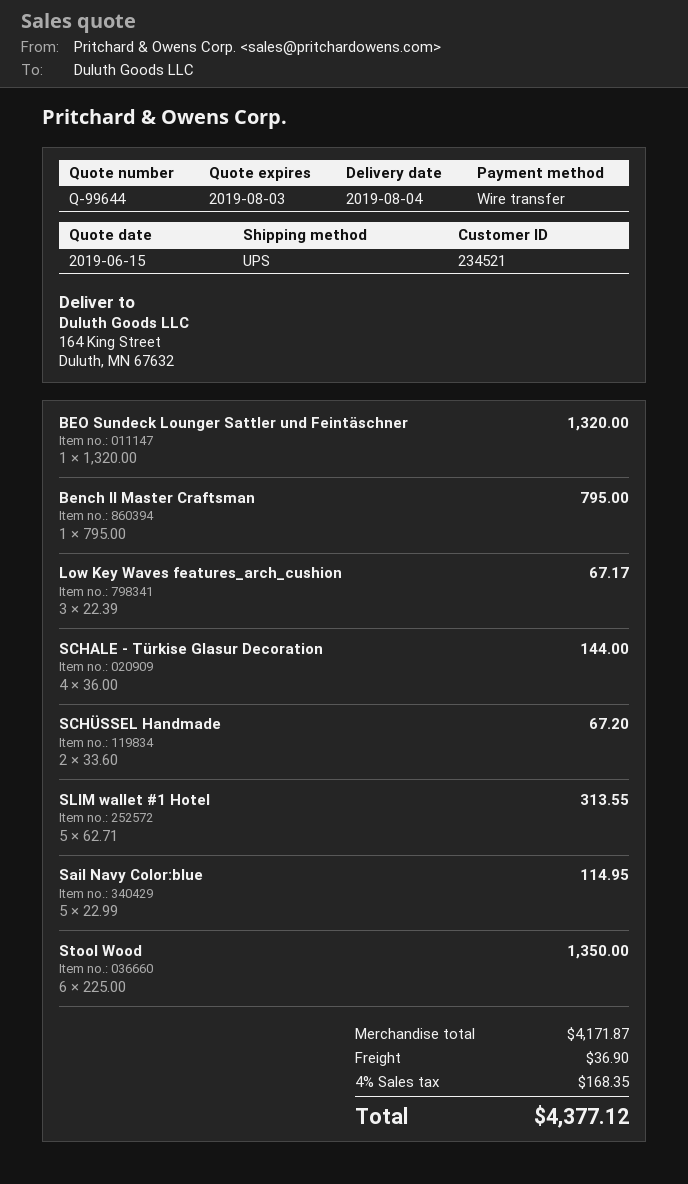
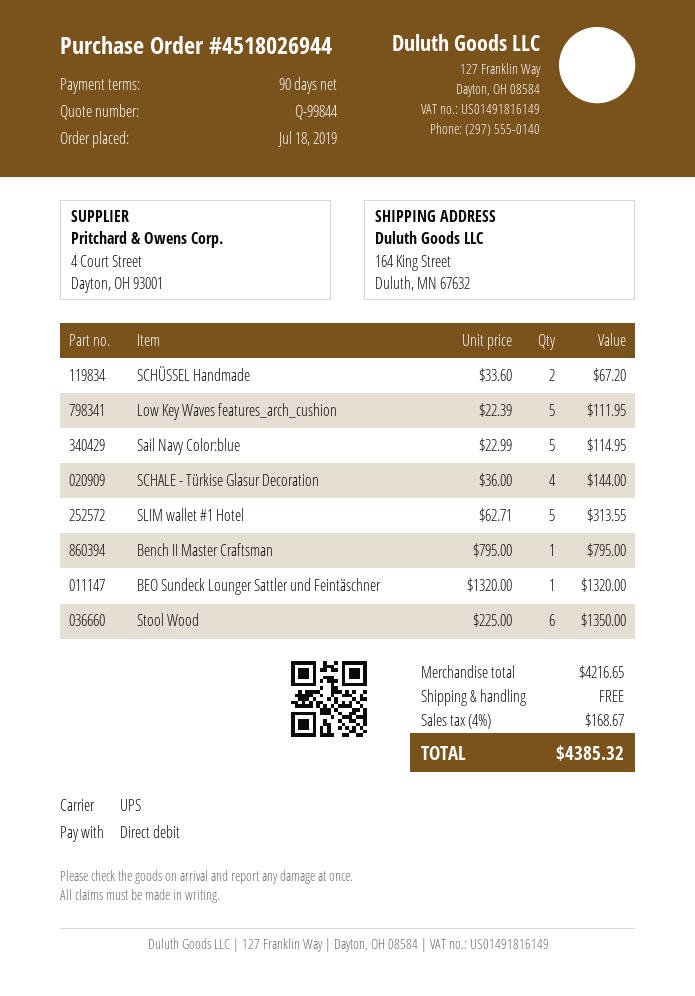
quote number: Q-99644 -> Q-99844
payment method: bank transfer -> direct debit
Low Key Waves features_arch_cushion: 3 x 22.39 = 67.17 -> 5 x 22.39 = 111.95
subtotal: 4171.87 -> 4216.65
shipping: 36.90 -> 0.00
tax: 4% = 168.35 -> 4% = 168.67
total: 4377.12 -> 4385.32

